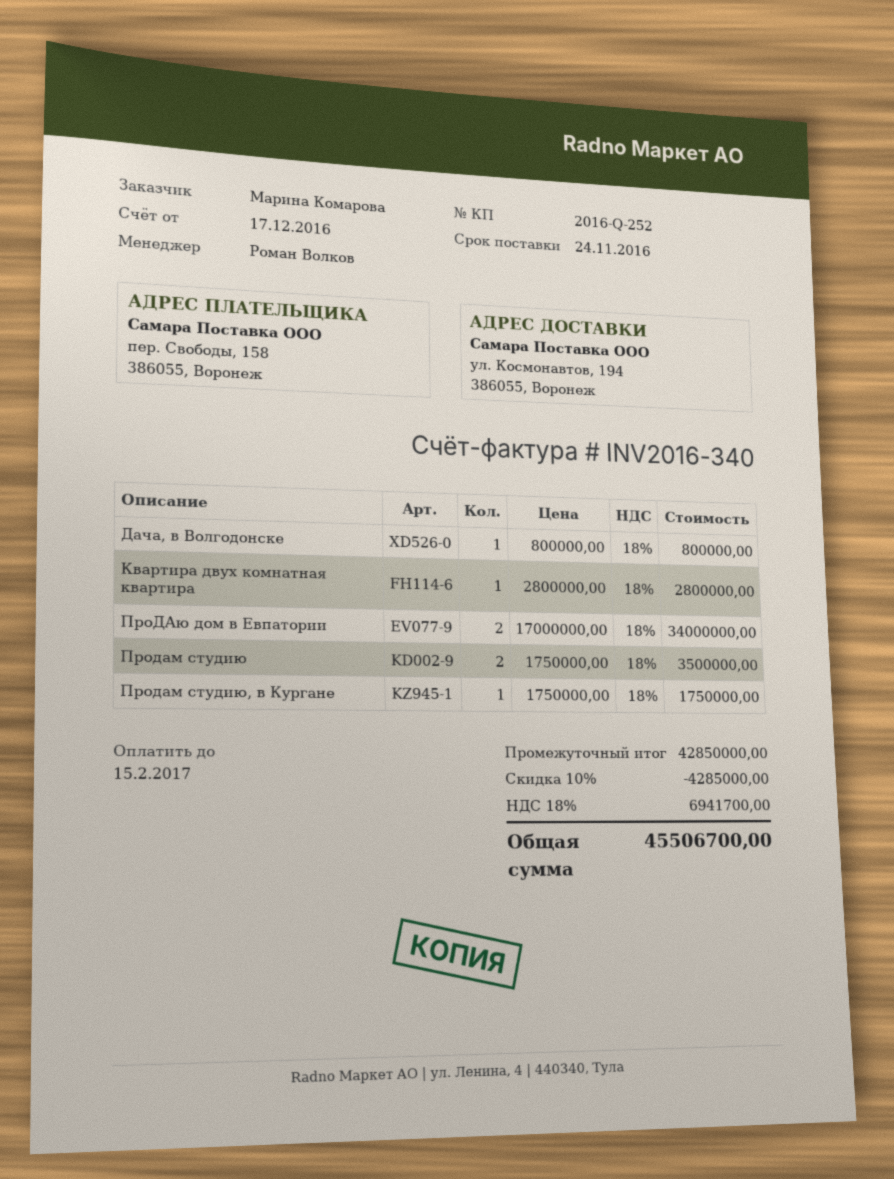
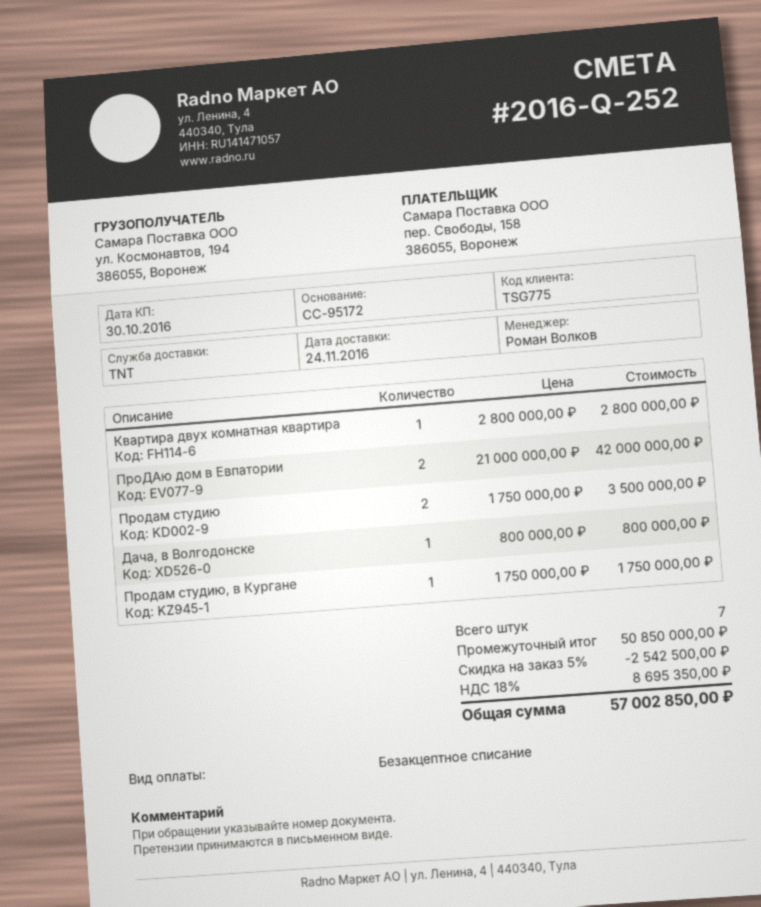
ПроДАю дом в Евпатории: 2 x 17000000.00 = 34000000.00 -> 2 x 21000000.00 = 42000000.00
subtotal: 42850000.00 -> 50850000.00
discount: 10% = 4285000.00 -> 5% = 2542500.00
tax: 18% = 6941700.00 -> 18% = 8695350.00
total: 45506700.00 -> 57002850.00

